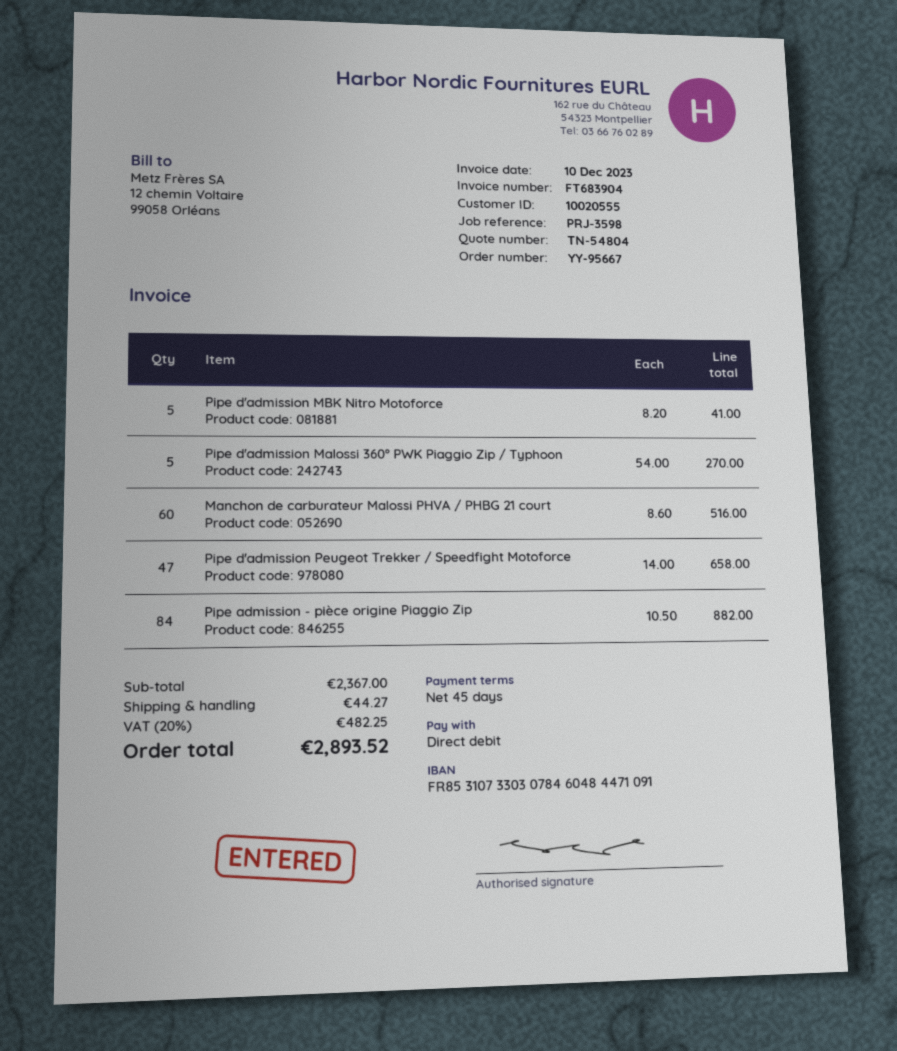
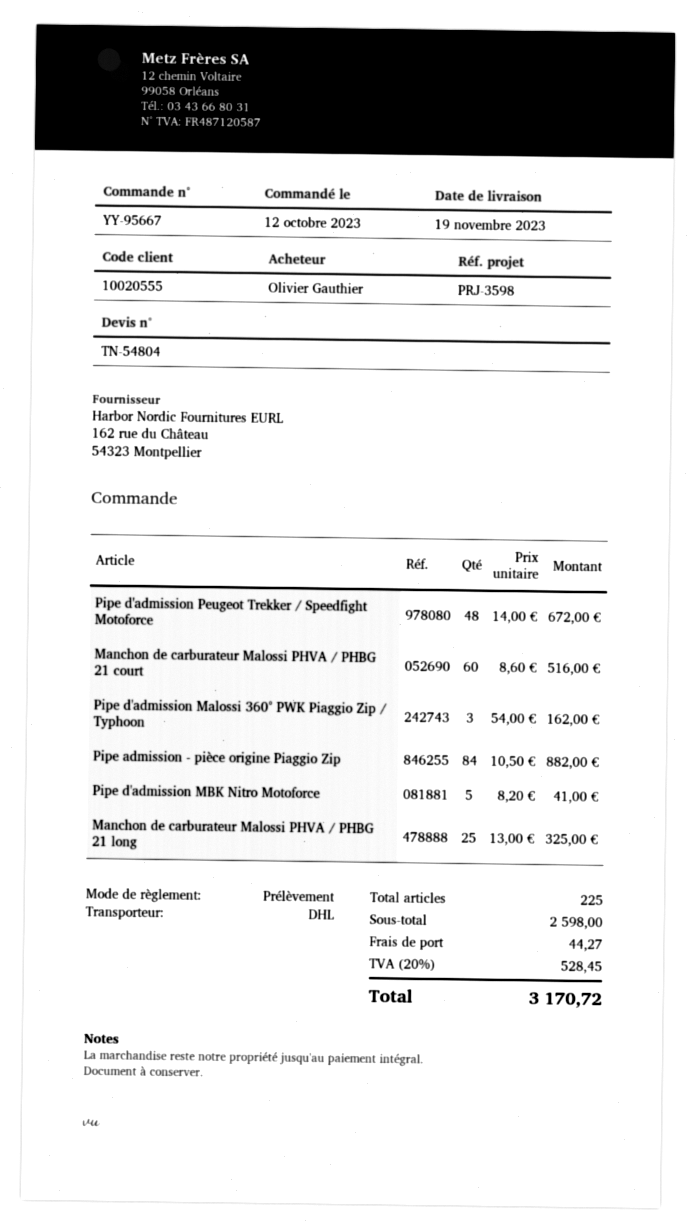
Pipe d'admission Malossi 360° PWK Piaggio Zip / Typhoon: 5 x 54.00 = 270.00 -> 3 x 54.00 = 162.00
Pipe d'admission Peugeot Trekker / Speedfight Motoforce: 47 x 14.00 = 658.00 -> 48 x 14.00 = 672.00
Manchon de carburateur Malossi PHVA / PHBG 21 long: none -> 25 x 13.00 = 325.00
subtotal: 2367.00 -> 2598.00
tax: 20% = 482.25 -> 20% = 528.45
total: 2893.52 -> 3170.72

